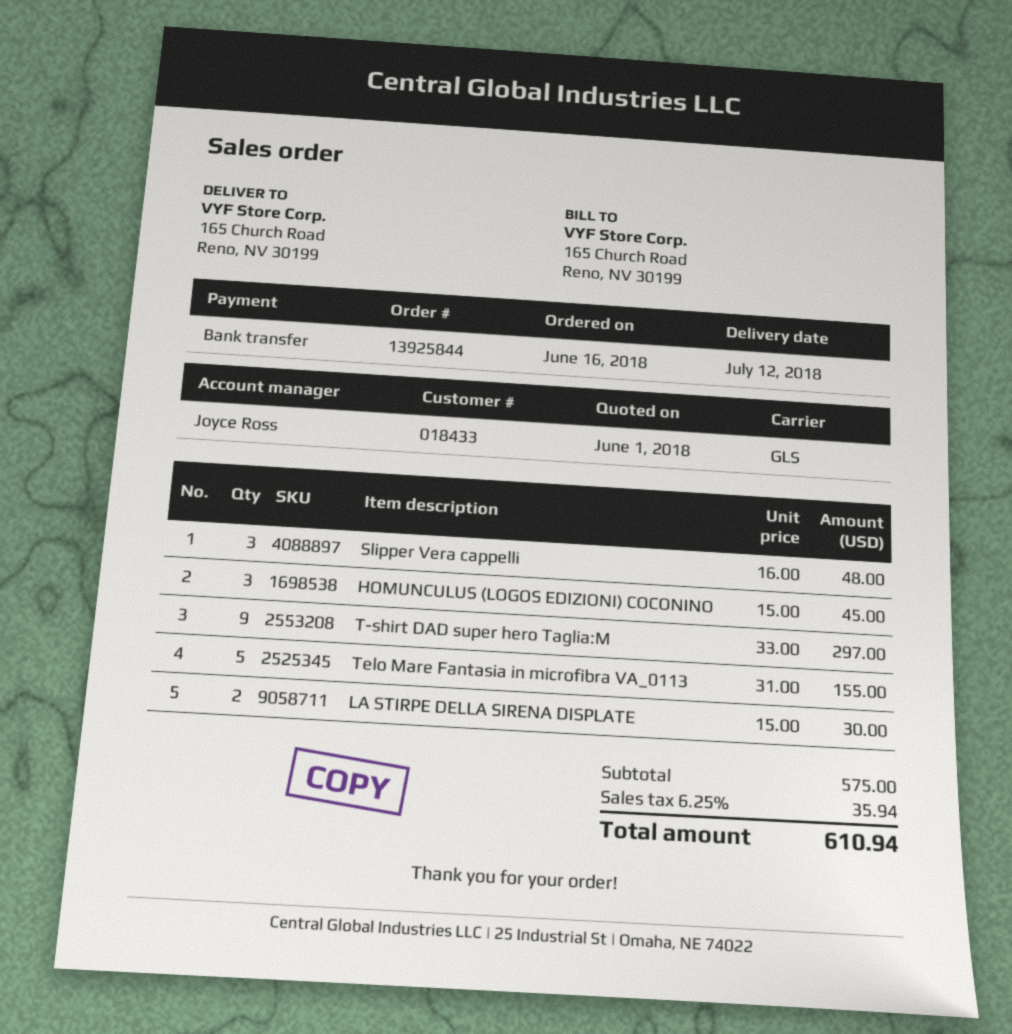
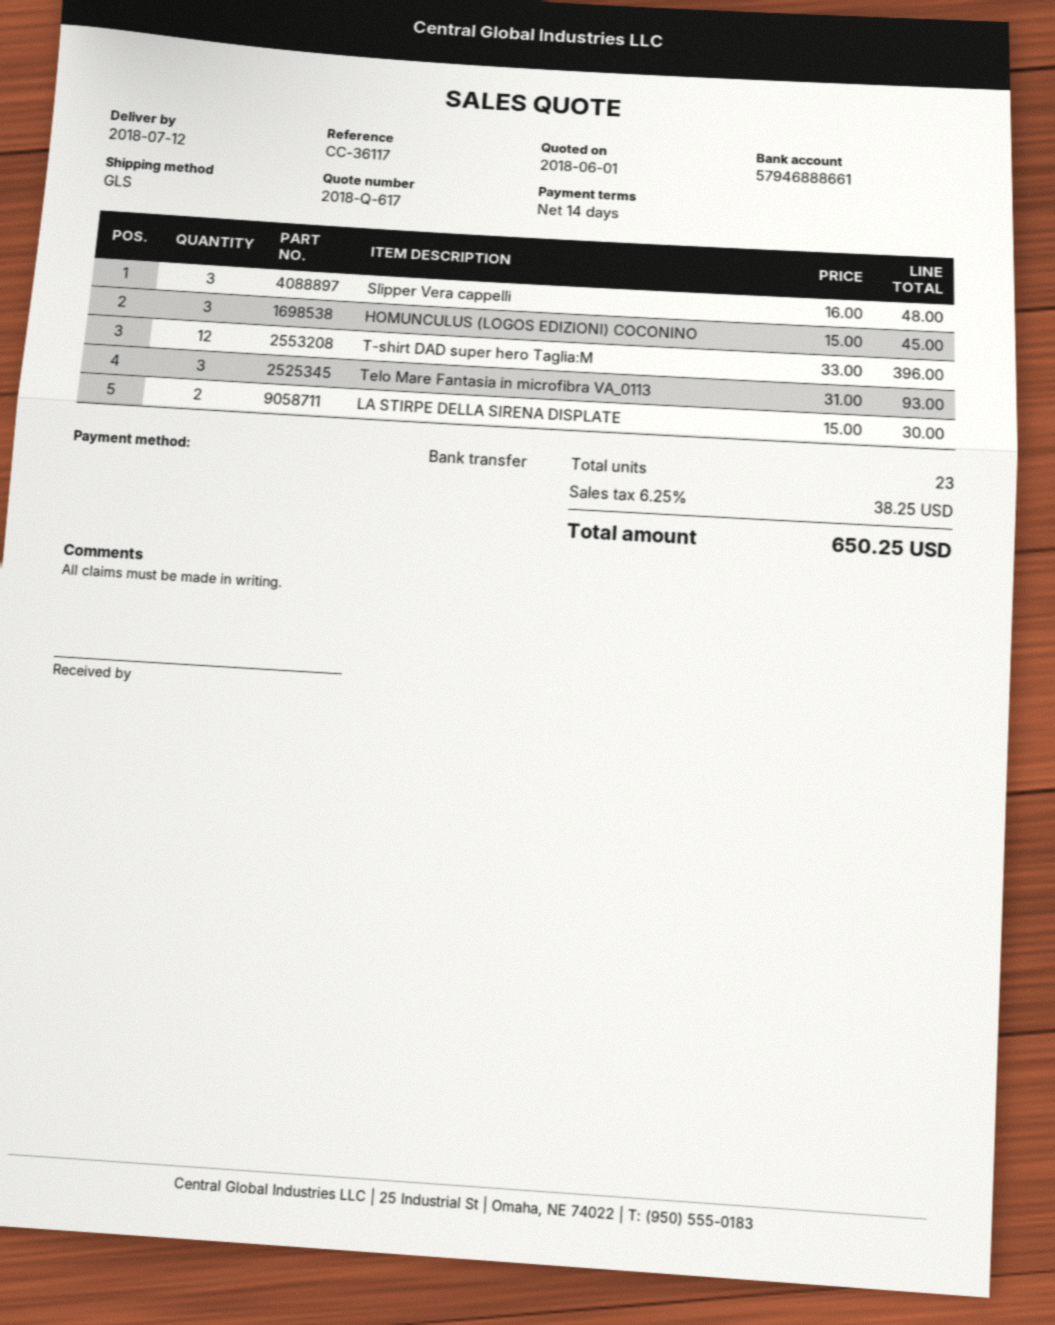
T-shirt DAD super hero Taglia:M: 9 x 33.00 = 297.00 -> 12 x 33.00 = 396.00
Telo Mare Fantasia in microfibra VA_0113: 5 x 31.00 = 155.00 -> 3 x 31.00 = 93.00
tax: 6.25% = 35.94 -> 6.25% = 38.25
total: 610.94 -> 650.25

